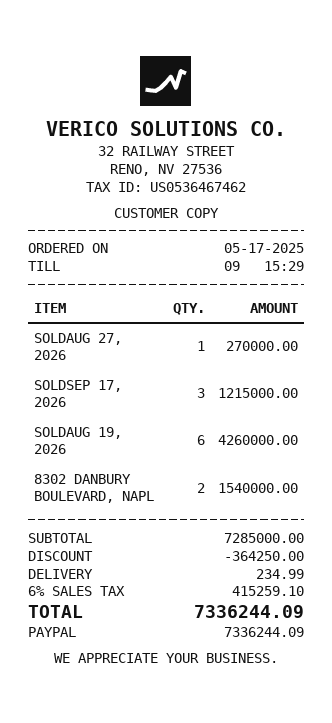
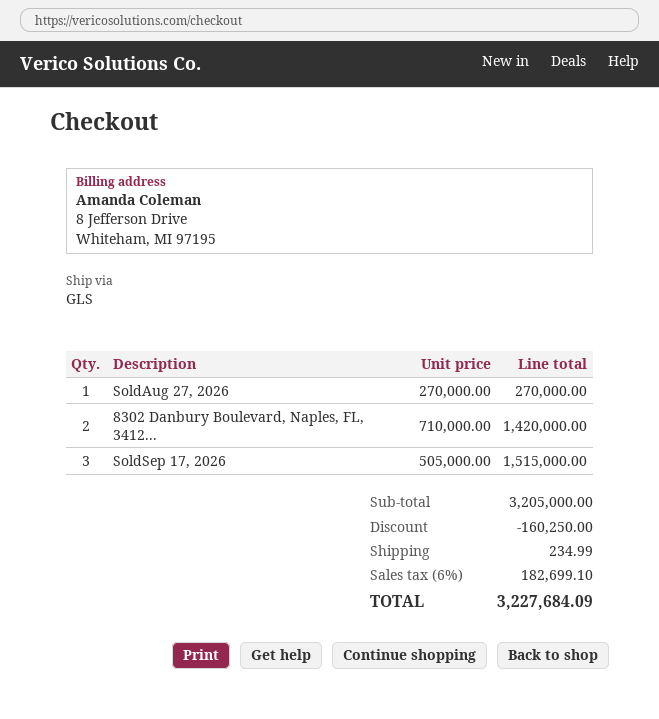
SOLDSEP 17, 2026: 3 for 1215000.00 -> 3 for 1515000.00
SOLDAUG 19, 2026: 6 for 4260000.00 -> none
8302 DANBURY BOULEVARD, NAPL: 2 for 1540000.00 -> 2 for 1420000.00
subtotal: 7285000.00 -> 3205000.00
discount: 364250.00 -> 160250.00
tax: 6% = 415259.10 -> 6% = 182699.10
total: 7336244.09 -> 3227684.09

